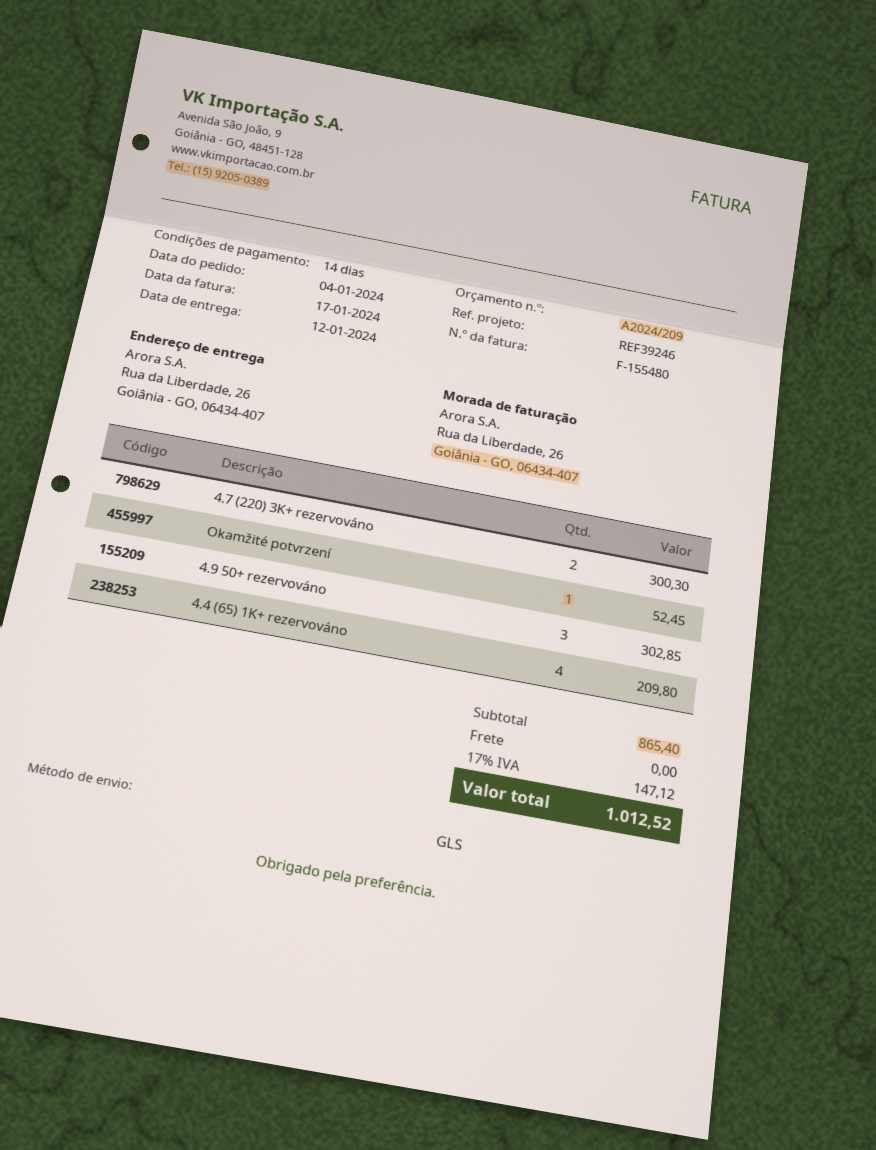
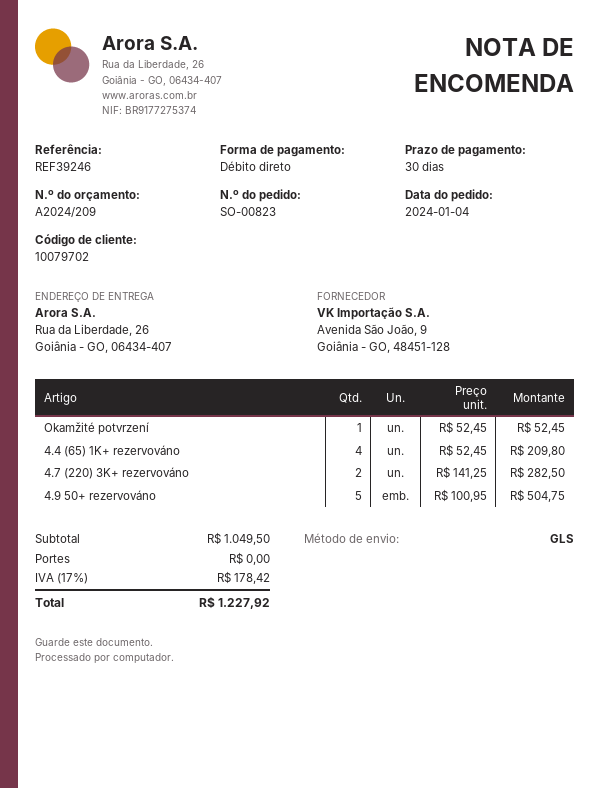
payment terms: 14 days -> 30 days
4.7 (220) 3K+ rezervováno: 2 for 300.30 -> 2 for 282.50
4.9 50+ rezervováno: 3 for 302.85 -> 5 for 504.75
subtotal: 865.40 -> 1049.50
tax: 17% = 147.12 -> 17% = 178.42
total: 1012.52 -> 1227.92

